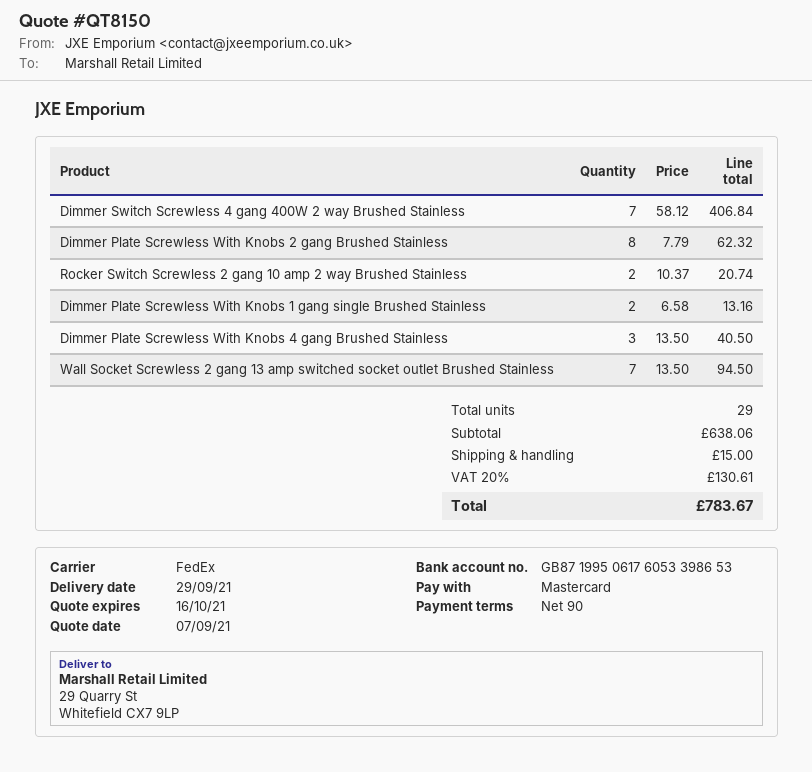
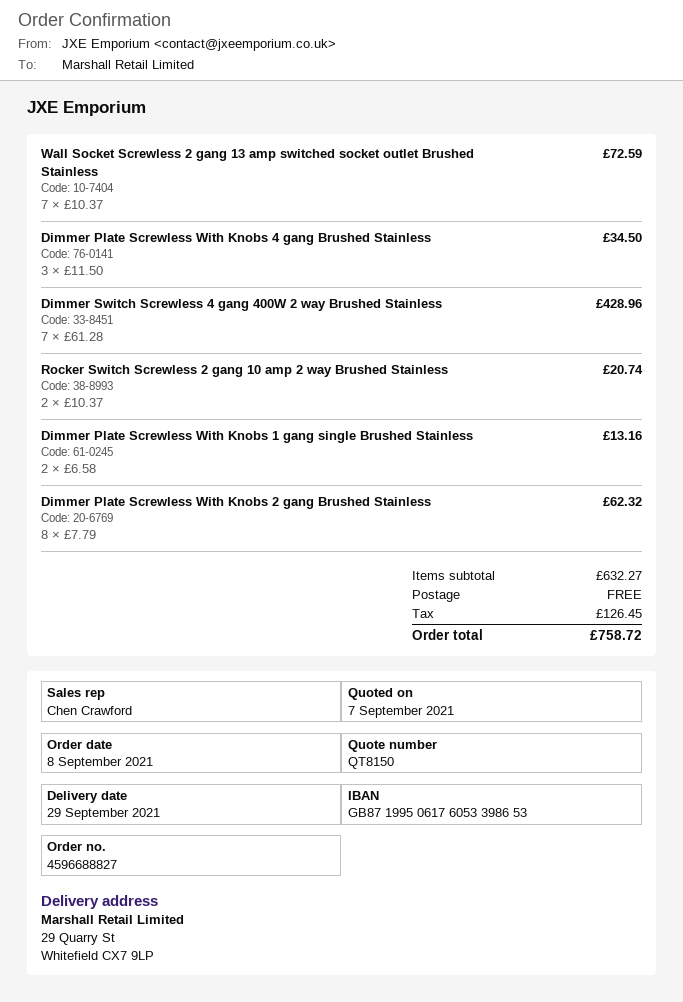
Dimmer Switch Screwless 4 gang 400W 2 way Brushed Stainless: 7 x 58.12 = 406.84 -> 7 x 61.28 = 428.96
Dimmer Plate Screwless With Knobs 4 gang Brushed Stainless: 3 x 13.50 = 40.50 -> 3 x 11.50 = 34.50
Wall Socket Screwless 2 gang 13 amp switched socket outlet Brushed Stainless: 7 x 13.50 = 94.50 -> 7 x 10.37 = 72.59
subtotal: 638.06 -> 632.27
shipping: 15.00 -> 0.00
tax: 130.61 -> 126.45
total: 783.67 -> 758.72

